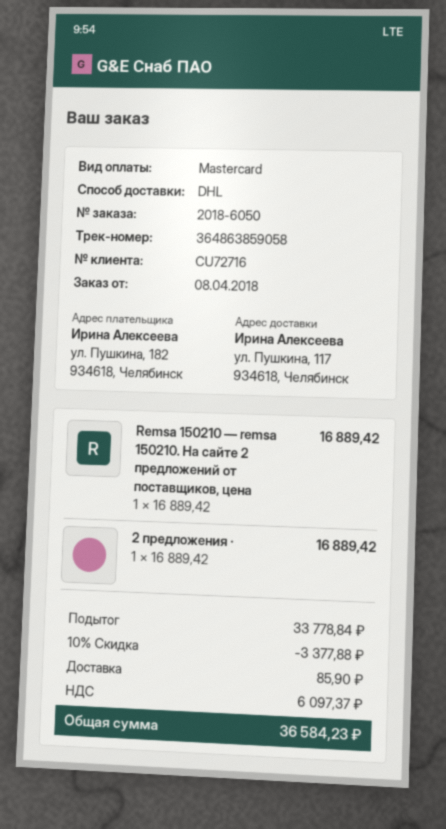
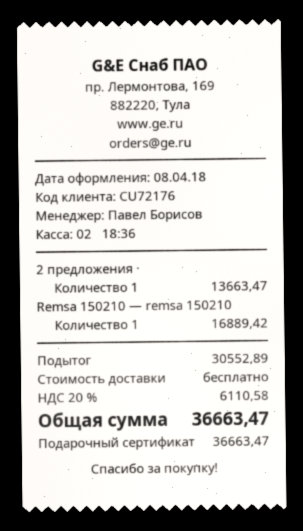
customer number: CU72716 -> CU72176
payment method: Mastercard -> gift card
2 предложения ·: 1 for 16889.42 -> 1 for 13663.47
subtotal: 33778.84 -> 30552.89
discount: 10% = 3377.88 -> none
shipping: 85.90 -> 0.00
tax: 6097.37 -> 6110.58
total: 36584.23 -> 36663.47

